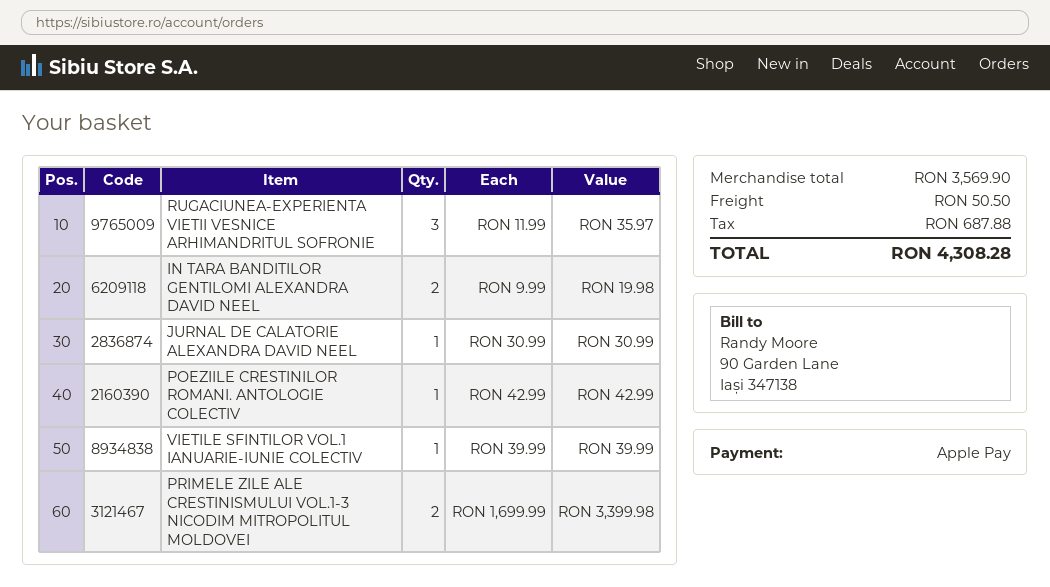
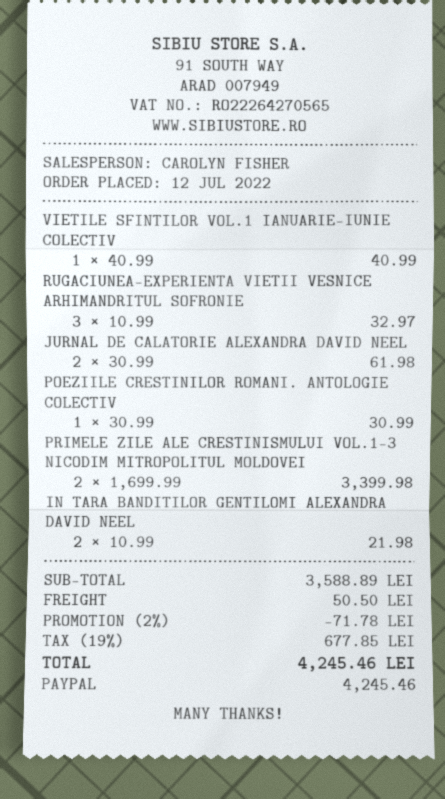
payment method: Apple Pay -> PayPal
RUGACIUNEA-EXPERIENTA VIETII VESNICE ARHIMANDRITUL SOFRONIE: 3 x 11.99 = 35.97 -> 3 x 10.99 = 32.97
IN TARA BANDITILOR GENTILOMI ALEXANDRA DAVID NEEL: 2 x 9.99 = 19.98 -> 2 x 10.99 = 21.98
JURNAL DE CALATORIE ALEXANDRA DAVID NEEL: 1 x 30.99 = 30.99 -> 2 x 30.99 = 61.98
POEZIILE CRESTINILOR ROMANI. ANTOLOGIE COLECTIV: 1 x 42.99 = 42.99 -> 1 x 30.99 = 30.99
VIETILE SFINTILOR VOL.1 IANUARIE-IUNIE COLECTIV: 1 x 39.99 = 39.99 -> 1 x 40.99 = 40.99
subtotal: 3569.90 -> 3588.89
discount: none -> 2% = 71.78
tax: 687.88 -> 677.85
total: 4308.28 -> 4245.46

